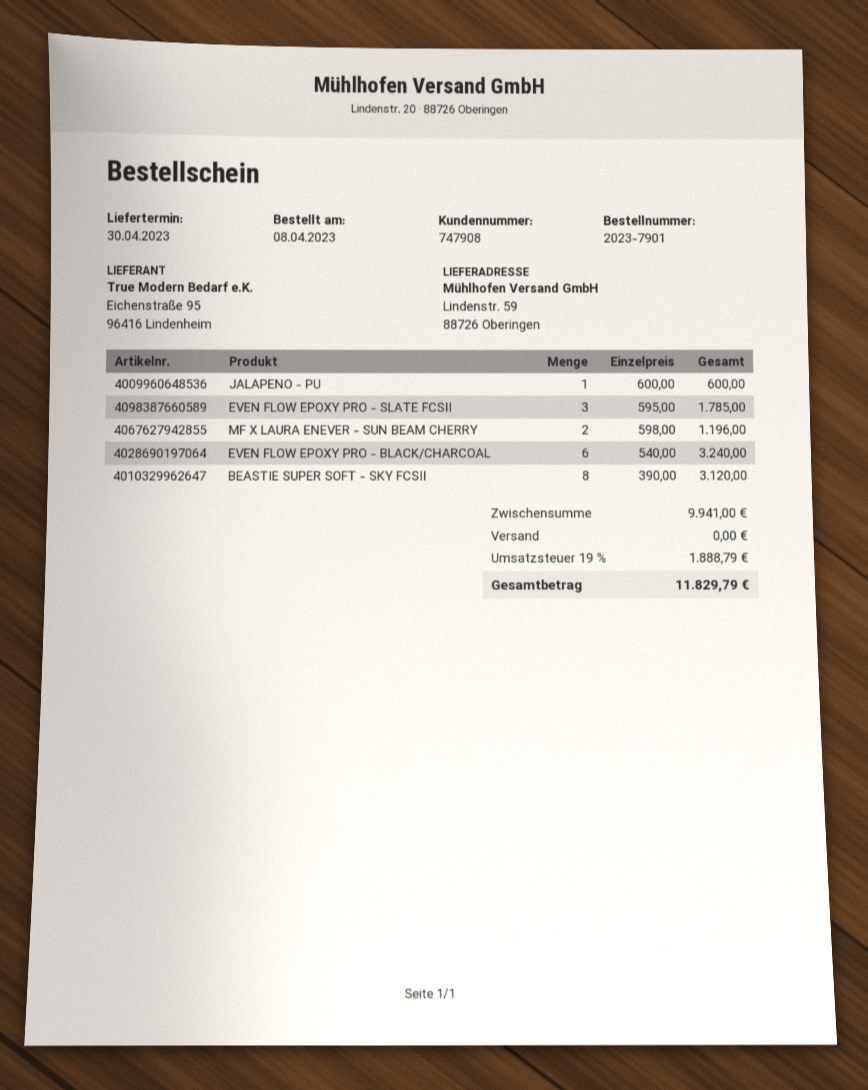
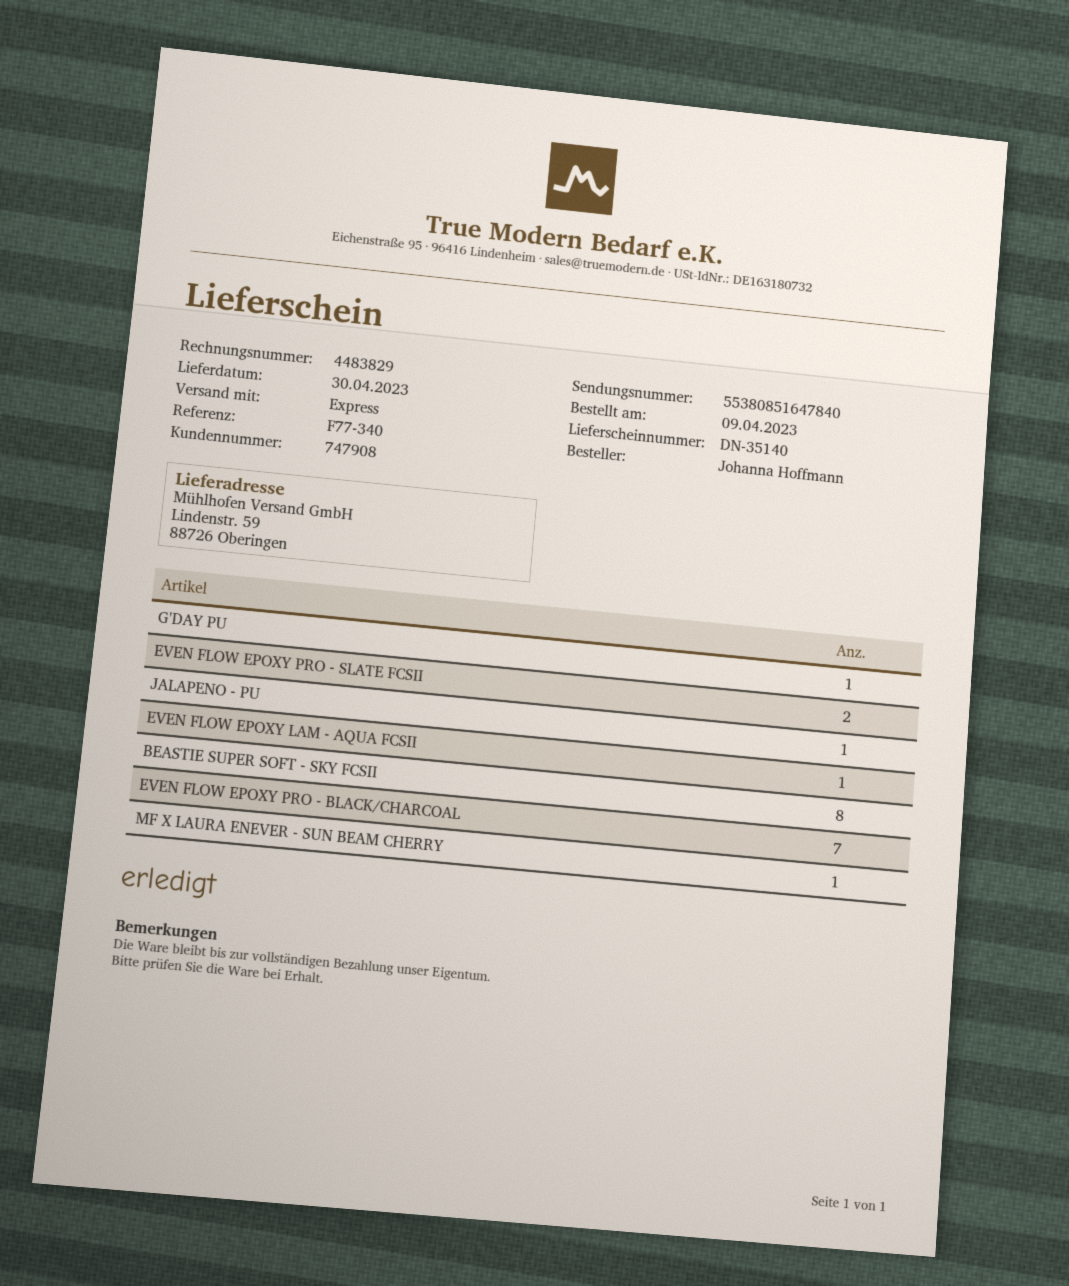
order date: 2023-04-08 -> 2023-04-09
EVEN FLOW EPOXY PRO - SLATE FCSII: 3 -> 2
MF X LAURA ENEVER - SUN BEAM CHERRY: 2 -> 1
EVEN FLOW EPOXY PRO - BLACK/CHARCOAL: 6 -> 7
G'DAY PU: none -> 1
EVEN FLOW EPOXY LAM - AQUA FCSII: none -> 1

